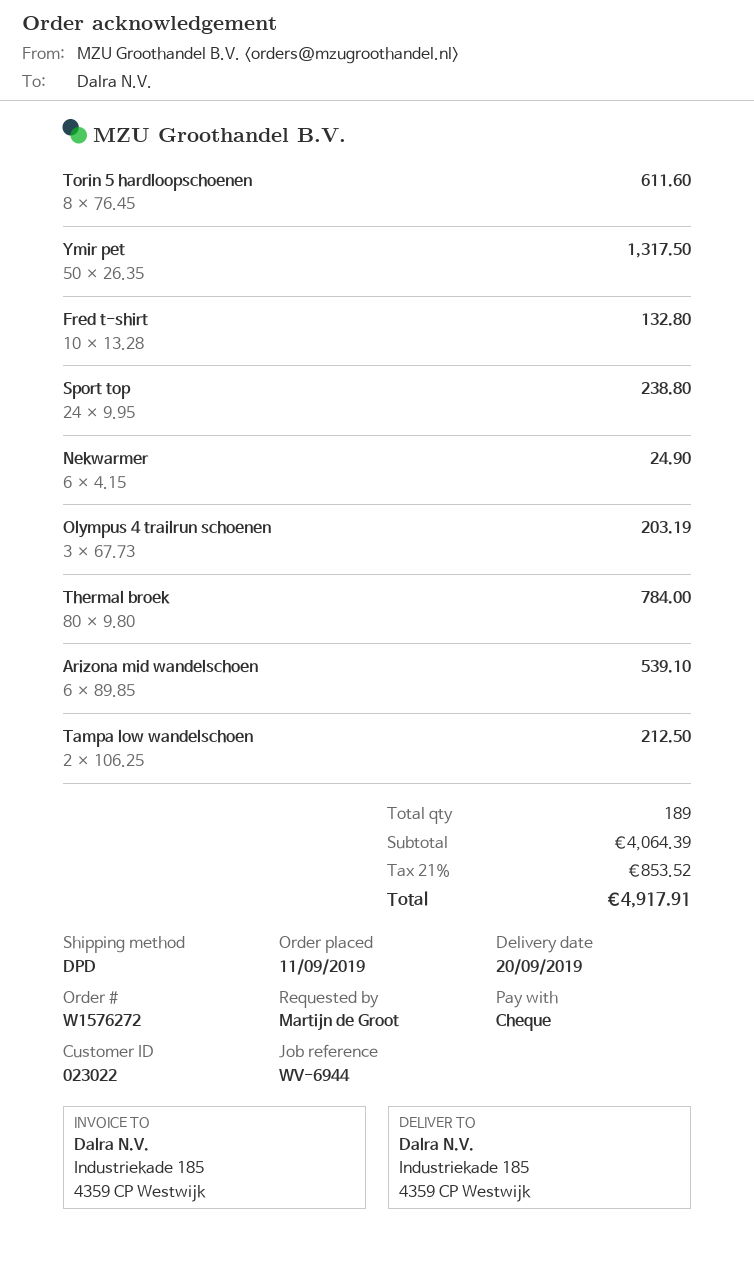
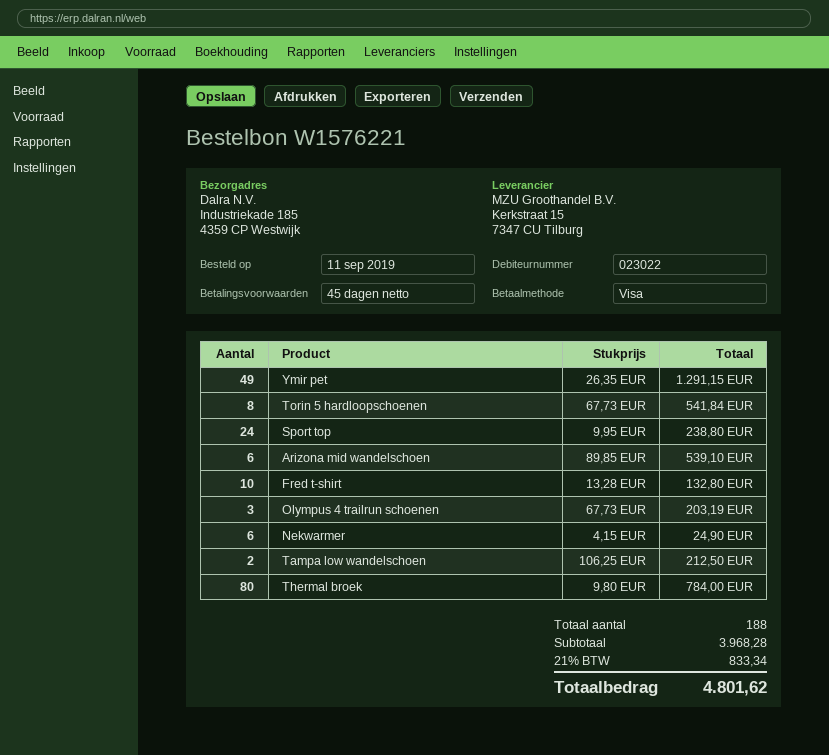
order number: W1576272 -> W1576221
payment method: cheque -> Visa
Torin 5 hardloopschoenen: 8 x 76.45 = 611.60 -> 8 x 67.73 = 541.84
Ymir pet: 50 x 26.35 = 1317.50 -> 49 x 26.35 = 1291.15
total quantity: 189 -> 188
subtotal: 4064.39 -> 3968.28
tax: 21% = 853.52 -> 21% = 833.34
total: 4917.91 -> 4801.62

